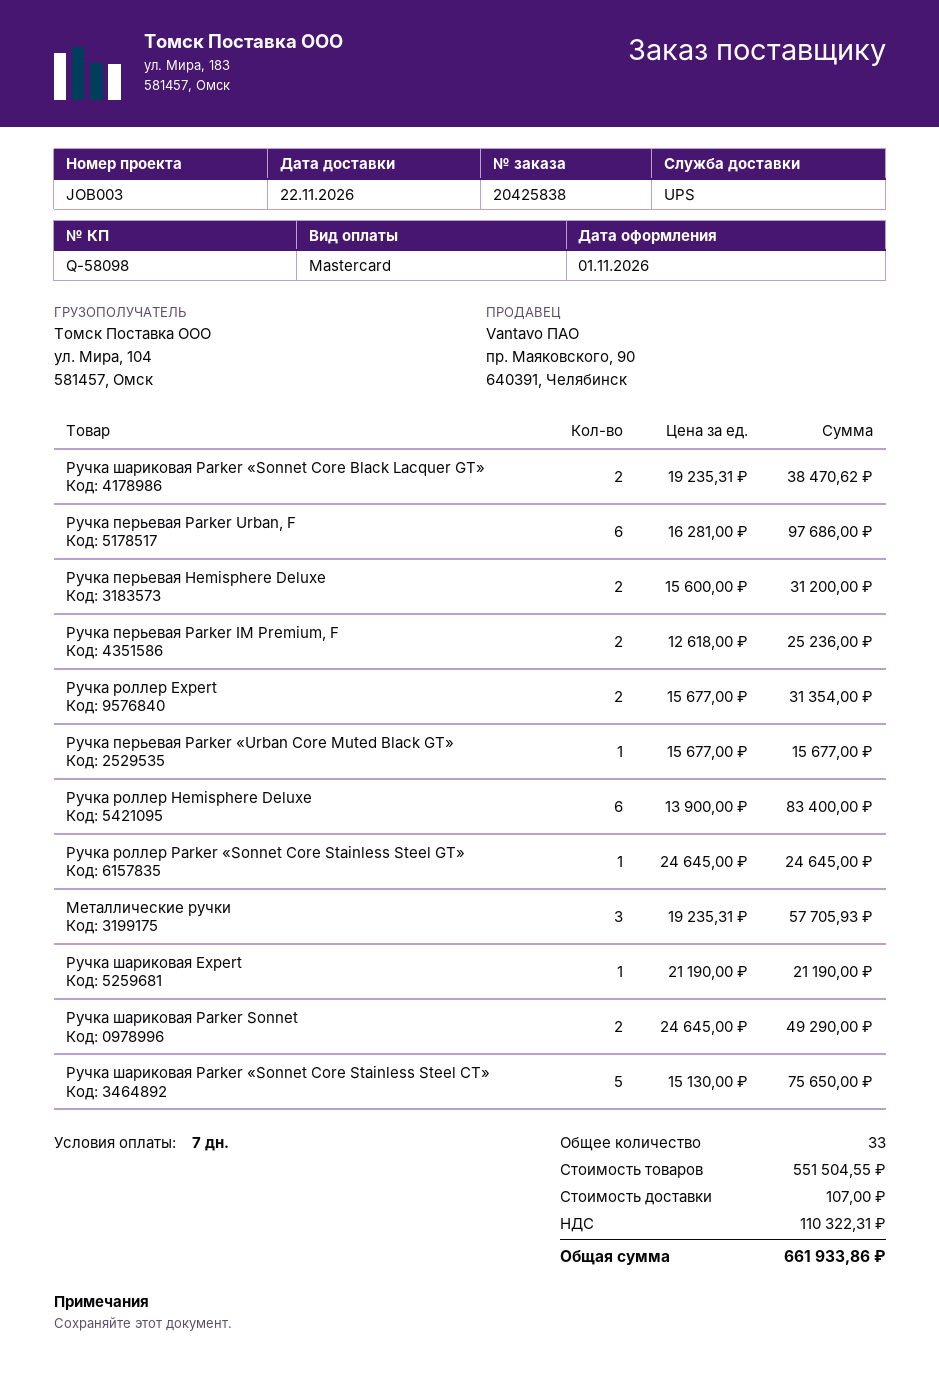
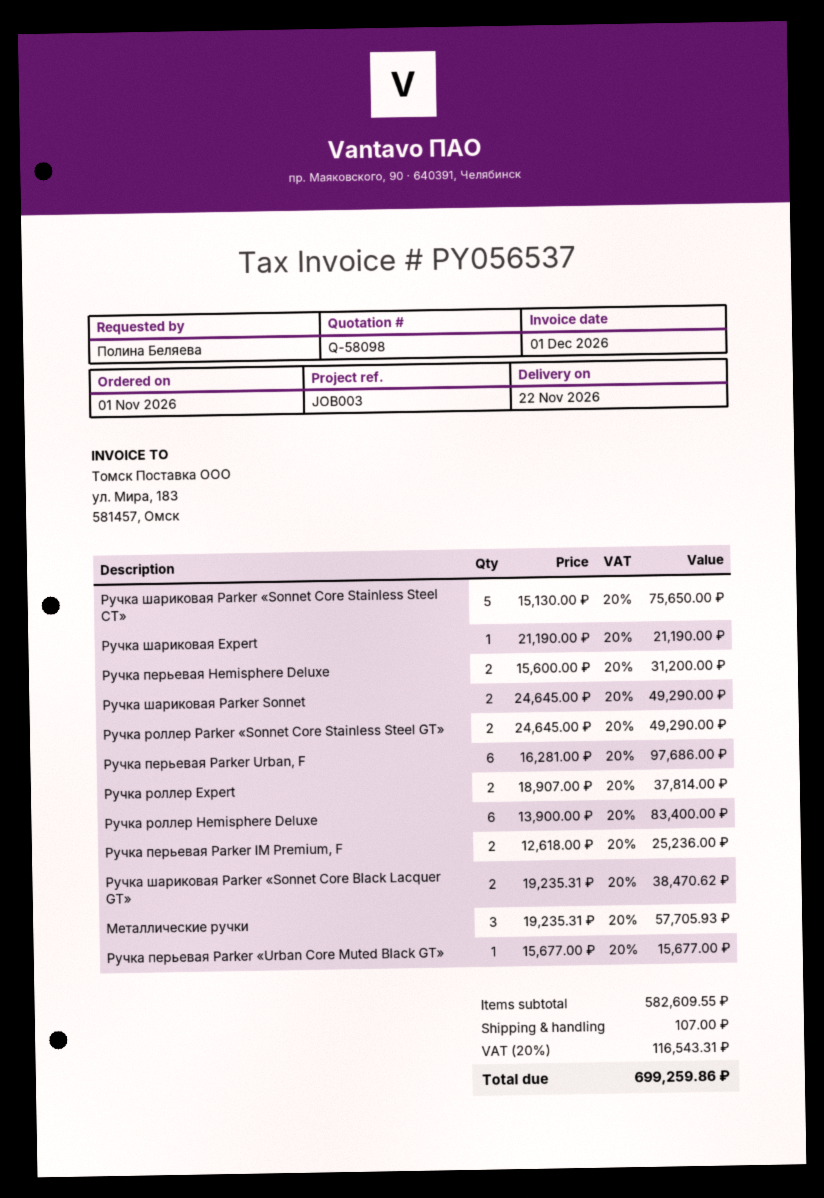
Ручка роллер Expert: 2 x 15677.00 = 31354.00 -> 2 x 18907.00 = 37814.00
Ручка роллер Parker «Sonnet Core Stainless Steel GT»: 1 x 24645.00 = 24645.00 -> 2 x 24645.00 = 49290.00
subtotal: 551504.55 -> 582609.55
tax: 110322.31 -> 116543.31
total: 661933.86 -> 699259.86

